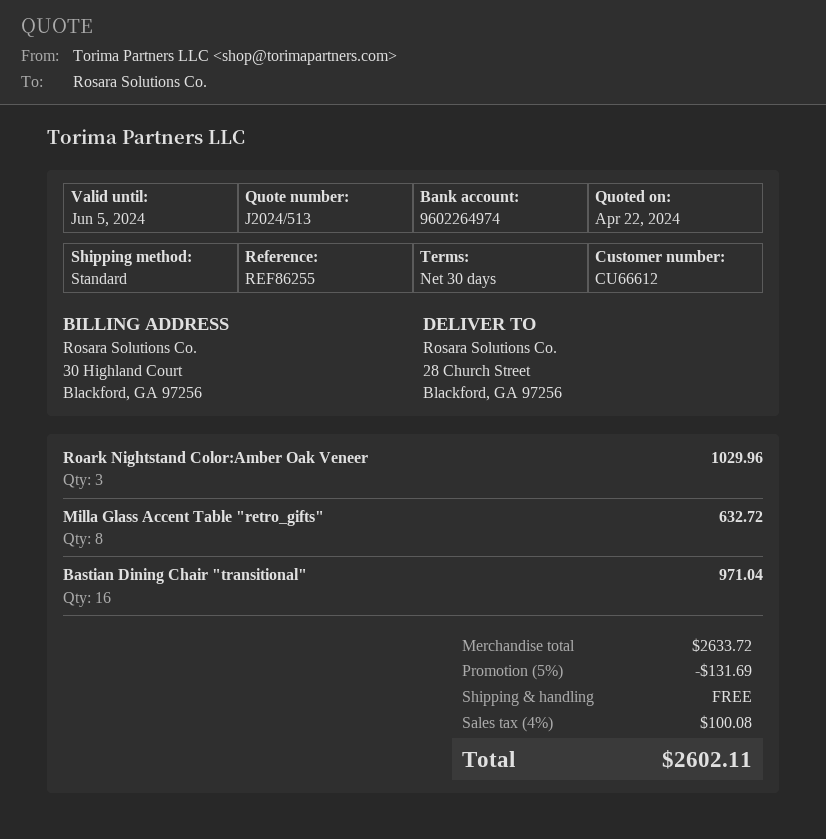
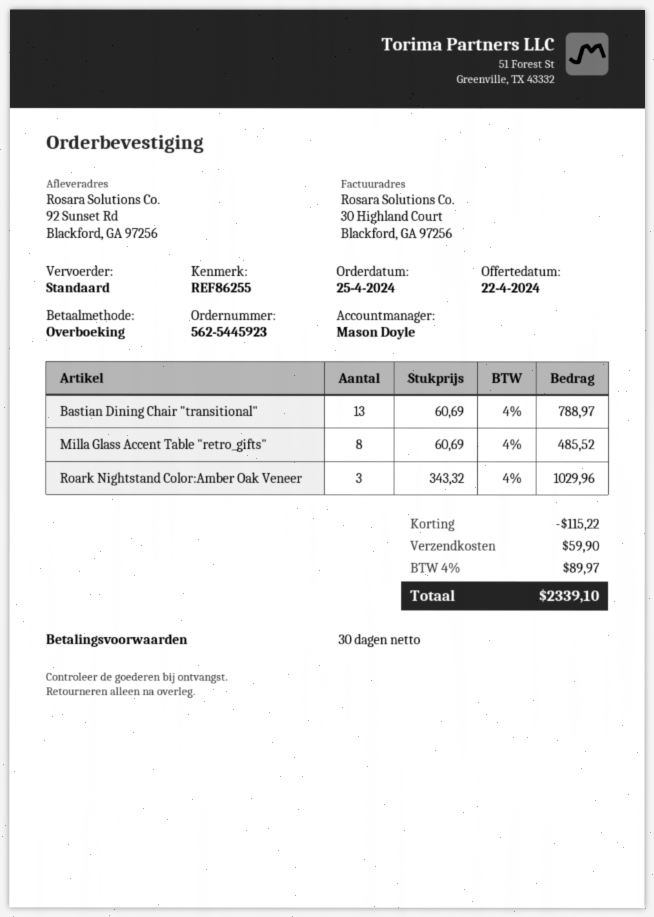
ship to: 28 Church Street, Blackford, GA 97256 -> 92 Sunset Rd, Blackford, GA 97256
Milla Glass Accent Table "retro_gifts": 8 for 632.72 -> 8 for 485.52
Bastian Dining Chair "transitional": 16 for 971.04 -> 13 for 788.97
discount: 131.69 -> 115.22
shipping: 0.00 -> 59.90
tax: 4% = 100.08 -> 4% = 89.97
total: 2602.11 -> 2339.10

